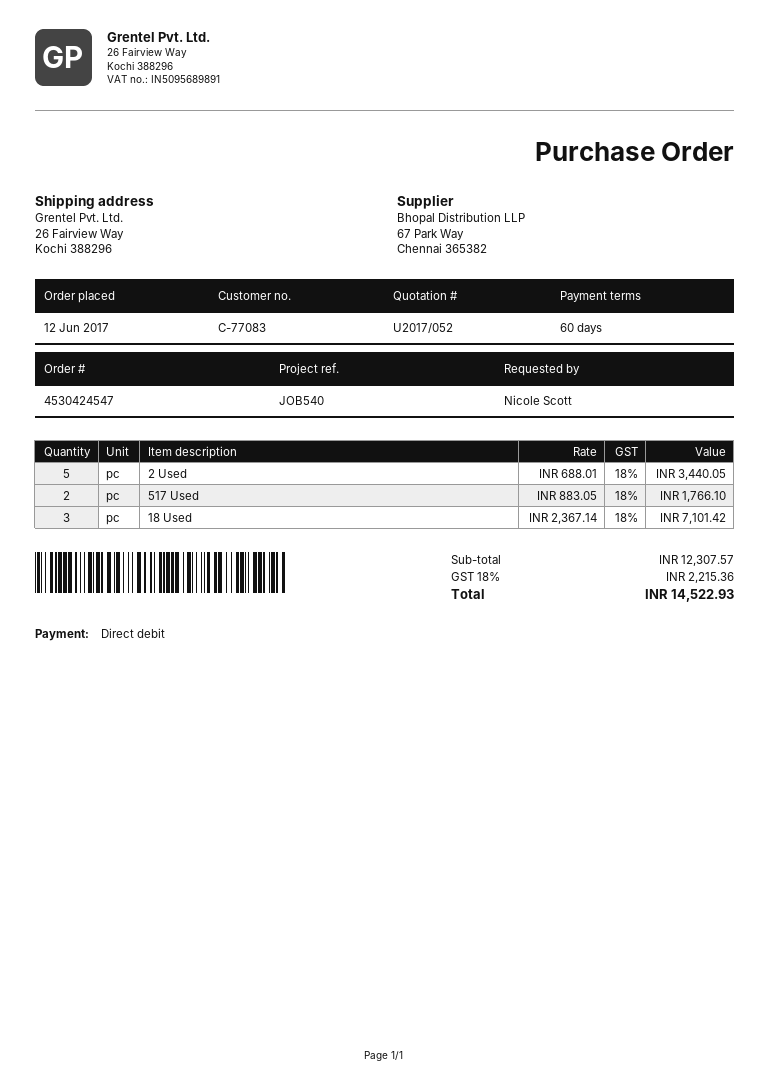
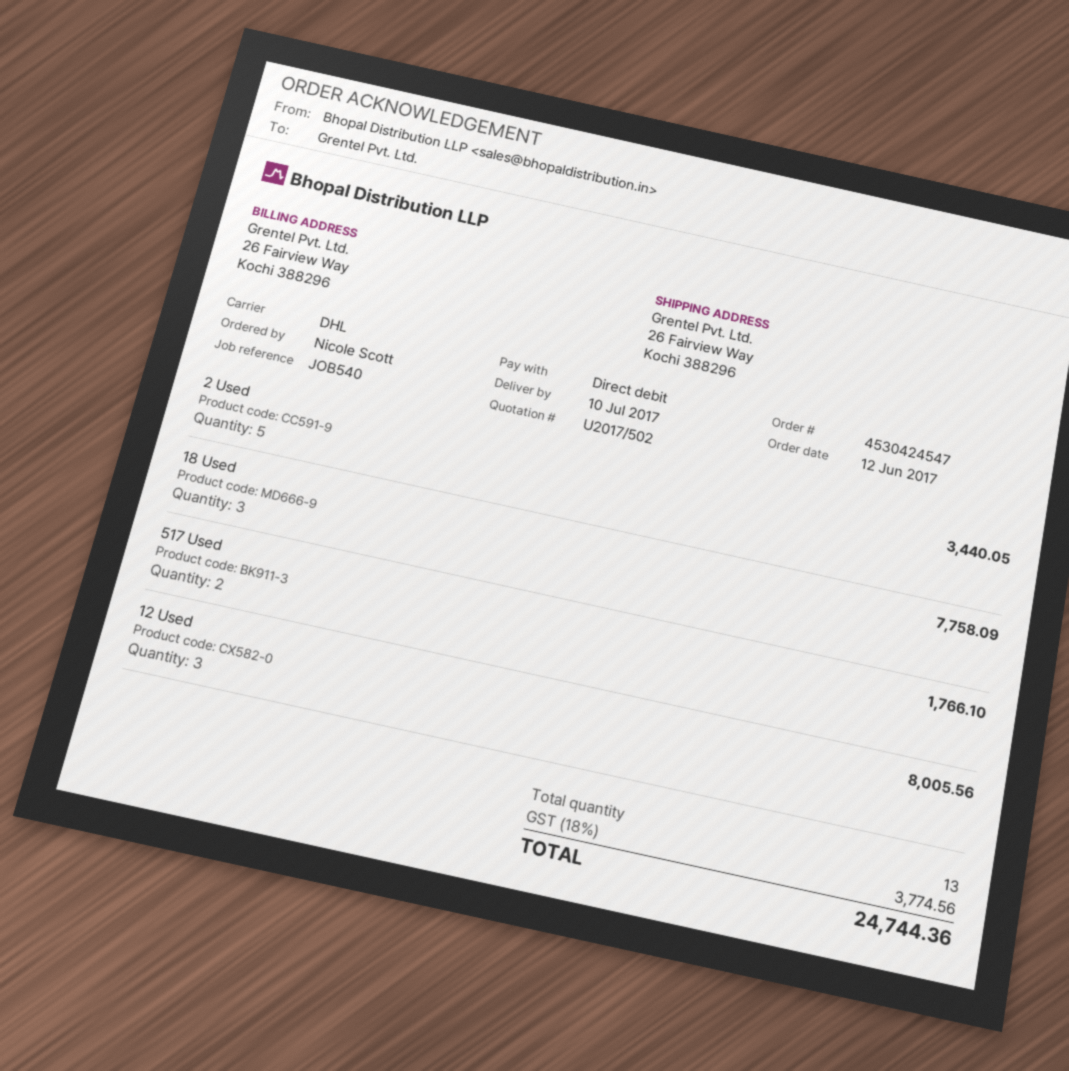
quote number: U2017/052 -> U2017/502
18 Used: 3 for 7101.42 -> 3 for 7758.09
12 Used: none -> 3 for 8005.56
tax: 18% = 2215.36 -> 18% = 3774.56
total: 14522.93 -> 24744.36

